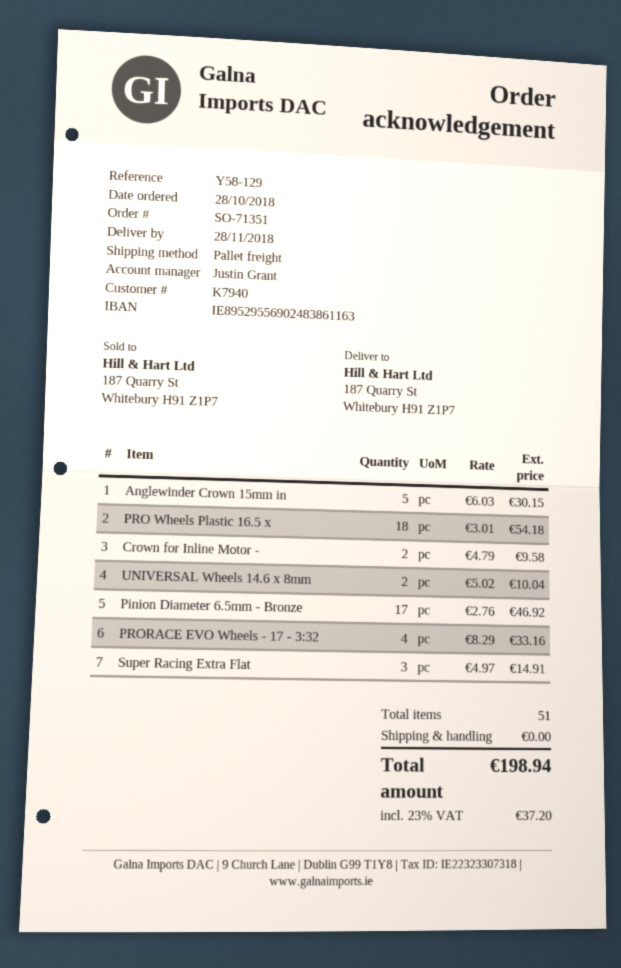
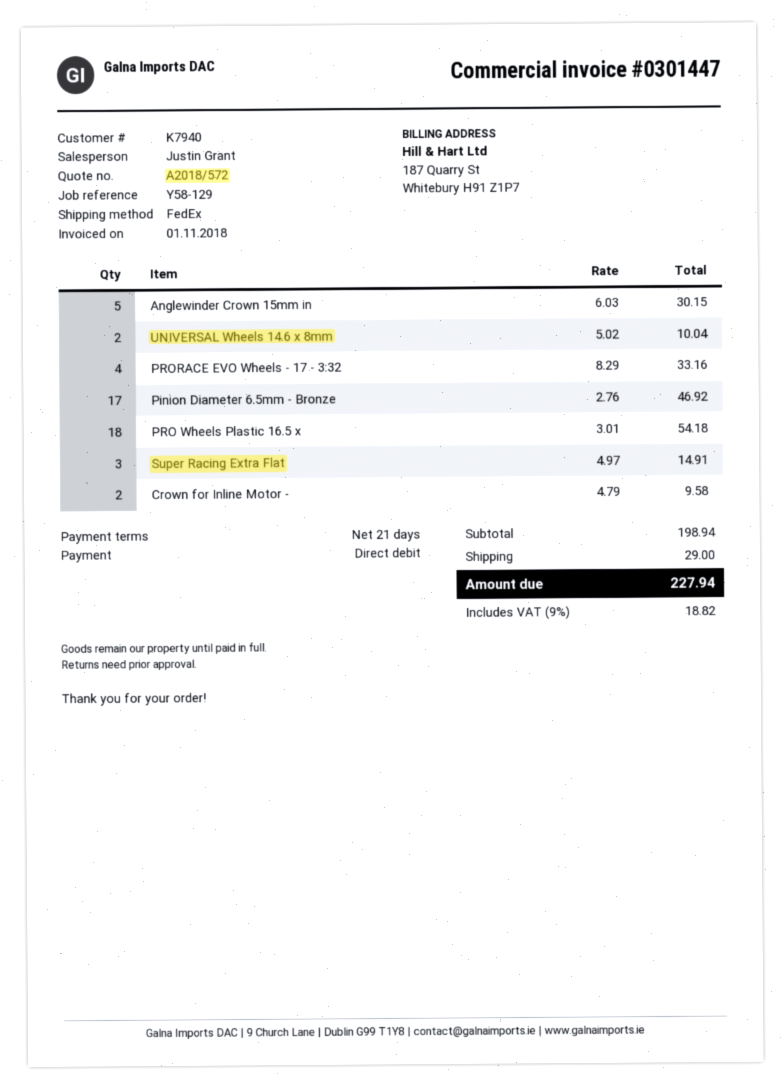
shipping method: pallet freight -> FedEx
shipping: 0.00 -> 29.00
tax: 23% = 37.20 -> 9% = 18.82
total: 198.94 -> 227.94

